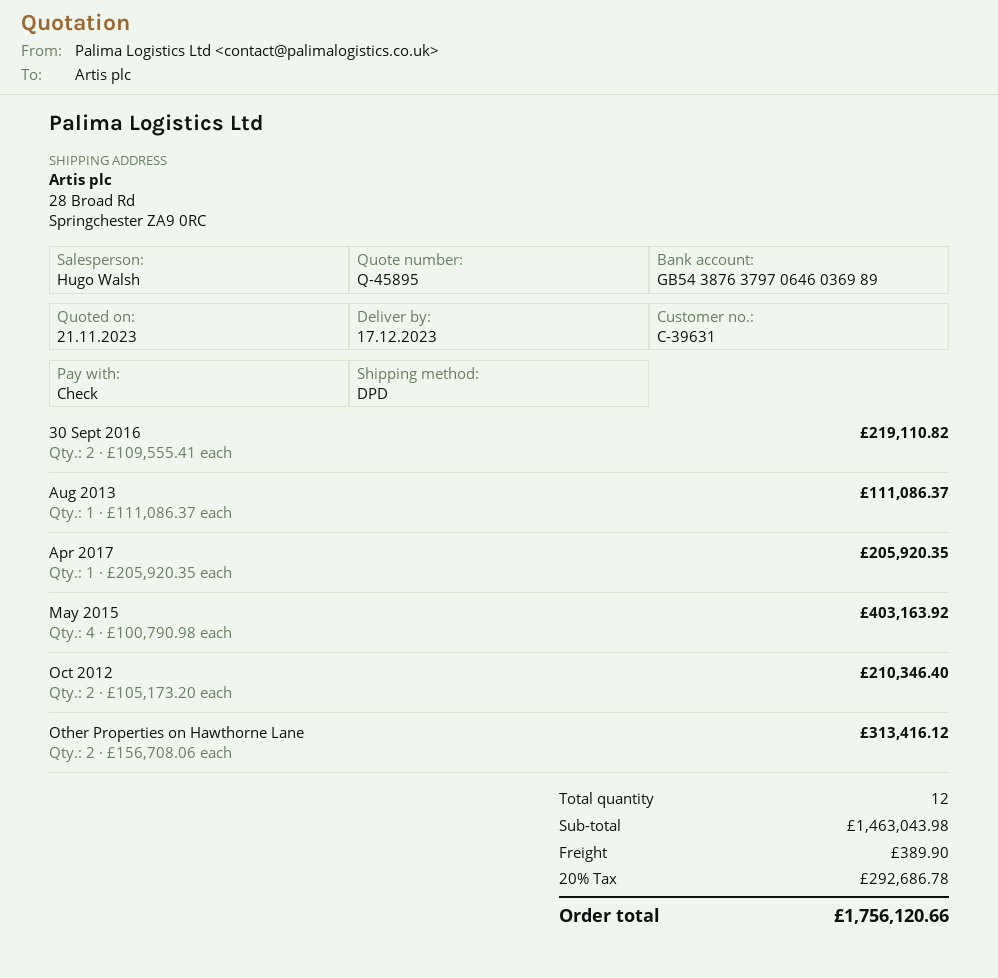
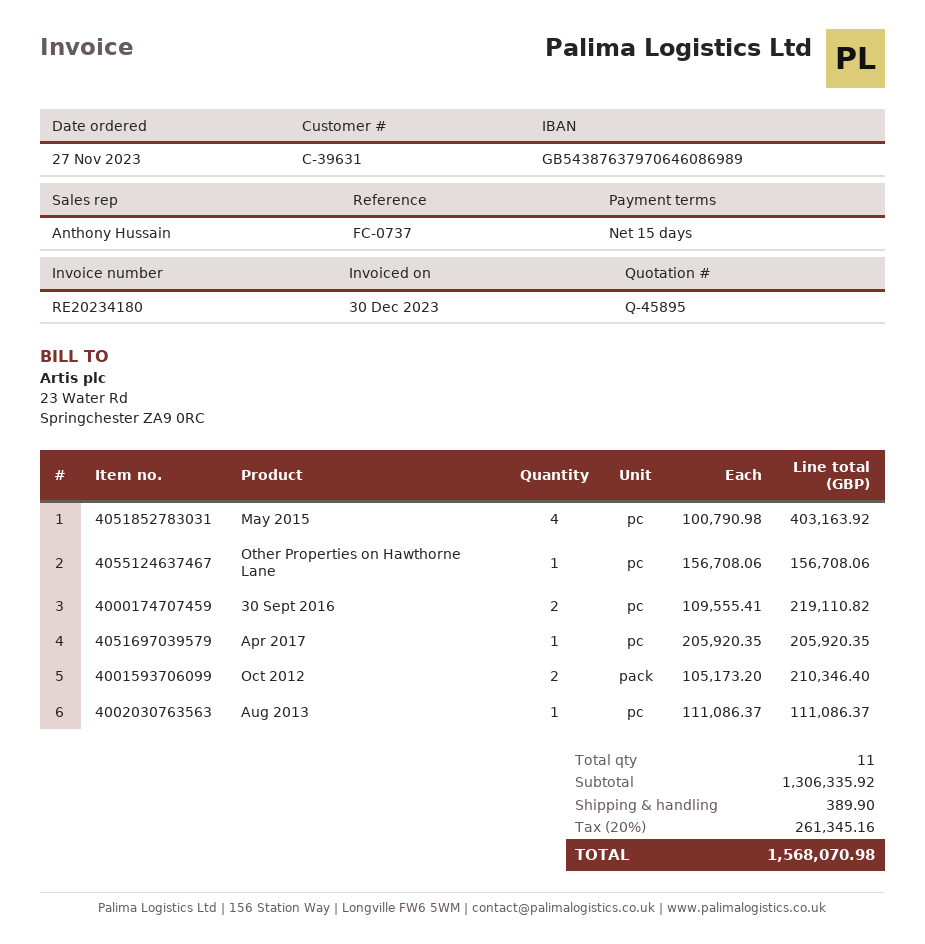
sales rep: Hugo Walsh -> Anthony Hussain
bank account: GB54387637970646036989 -> GB54387637970646086989
Other Properties on Hawthorne Lane: 2 x 156708.06 = 313416.12 -> 1 x 156708.06 = 156708.06
total quantity: 12 -> 11
subtotal: 1463043.98 -> 1306335.92
tax: 20% = 292686.78 -> 20% = 261345.16
total: 1756120.66 -> 1568070.98

